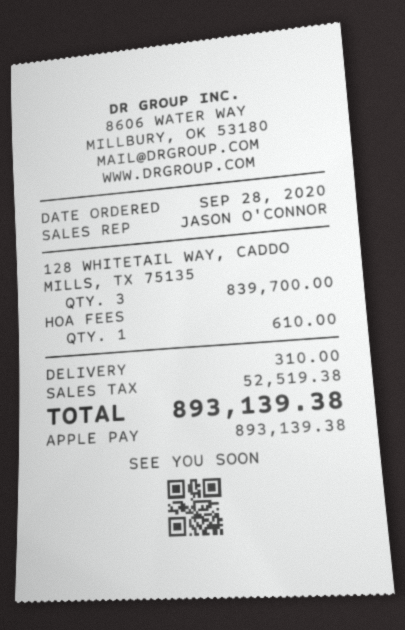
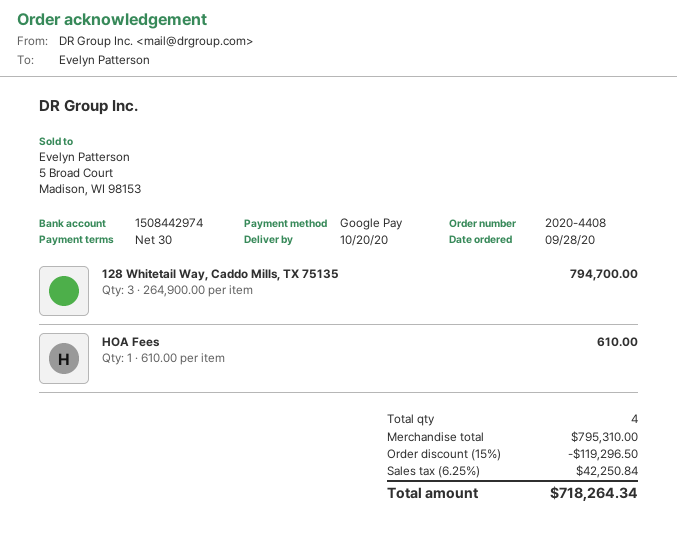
payment method: Apple Pay -> Google Pay
128 WHITETAIL WAY, CADDO MILLS, TX 75135: 3 for 839700.00 -> 3 for 794700.00
discount: none -> 15% = 119296.50
shipping: 310.00 -> none
tax: 52519.38 -> 42250.84
total: 893139.38 -> 718264.34

